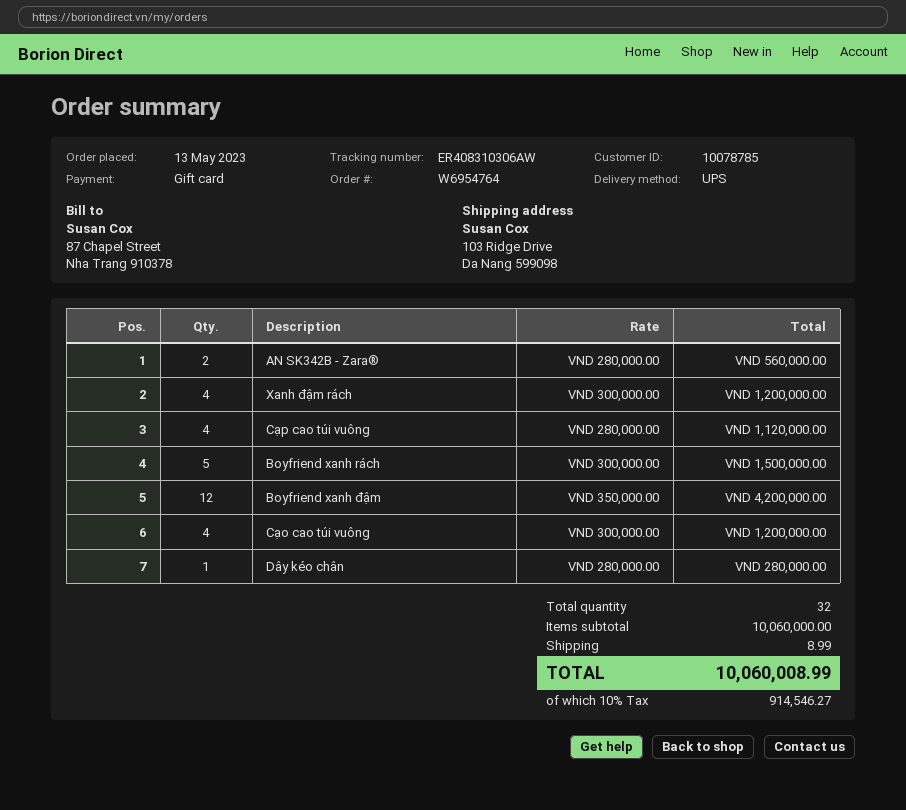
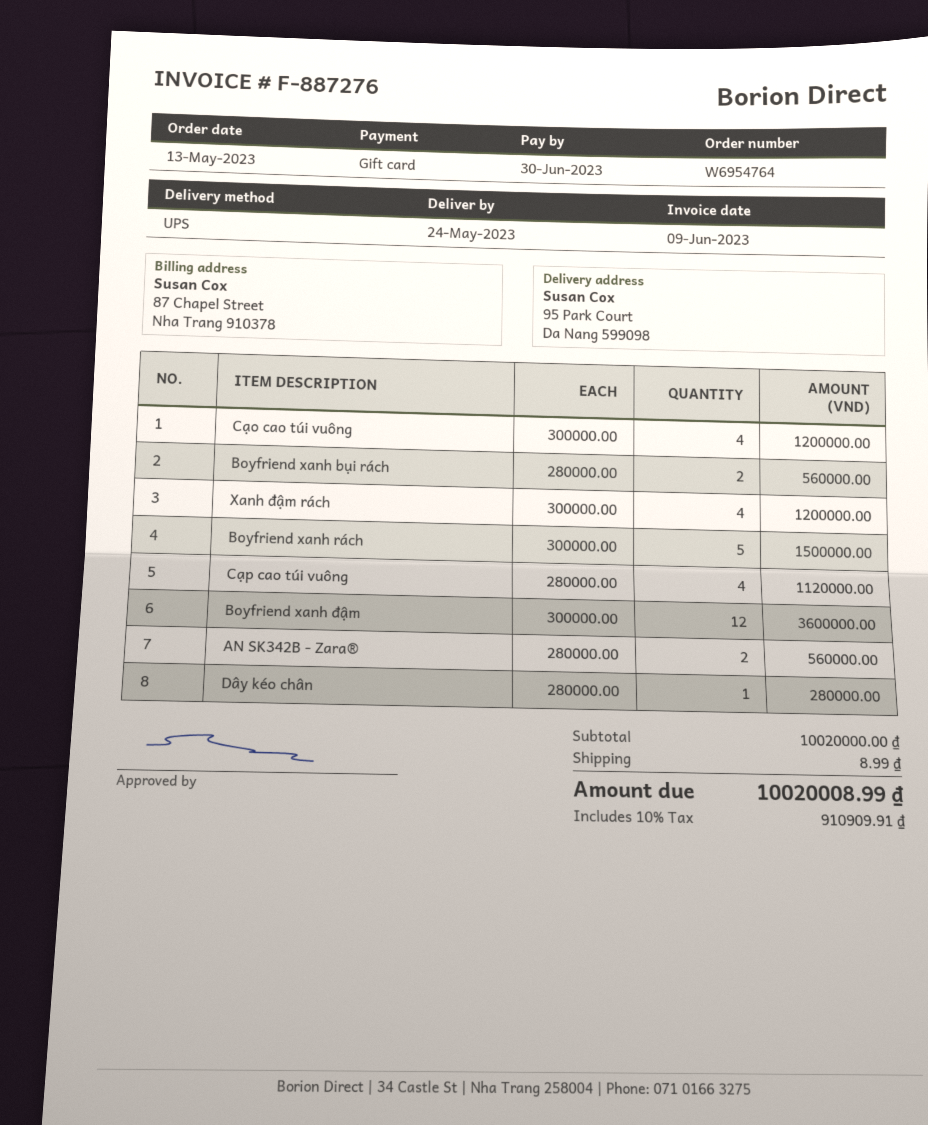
ship to: 103 Ridge Drive, Da Nang 599098 -> 95 Park Court, Da Nang 599098
Boyfriend xanh đậm: 12 x 350000.00 = 4200000.00 -> 12 x 300000.00 = 3600000.00
Boyfriend xanh bụi rách: none -> 2 x 280000.00 = 560000.00
subtotal: 10060000.00 -> 10020000.00
tax: 10% = 914546.27 -> 10% = 910909.91
total: 10060008.99 -> 10020008.99

